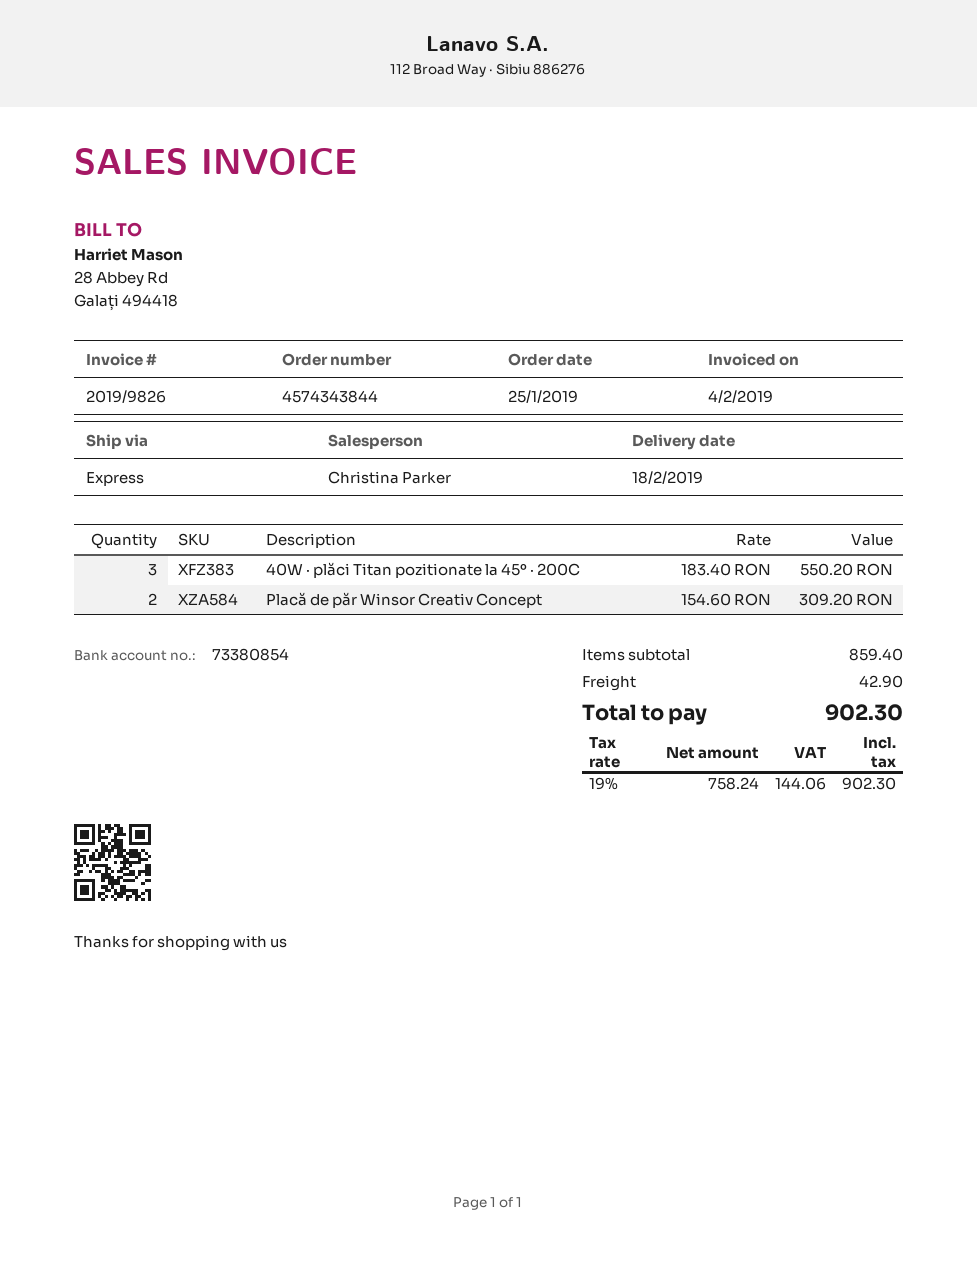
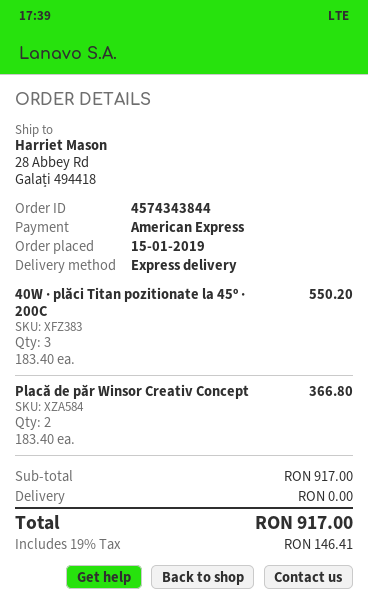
order date: 2019-01-25 -> 2019-01-15
Placă de păr Winsor Creativ Concept: 2 x 154.60 = 309.20 -> 2 x 183.40 = 366.80
subtotal: 859.40 -> 917.00
shipping: 42.90 -> 0.00
tax: 19% = 144.06 -> 19% = 146.41
total: 902.30 -> 917.00

